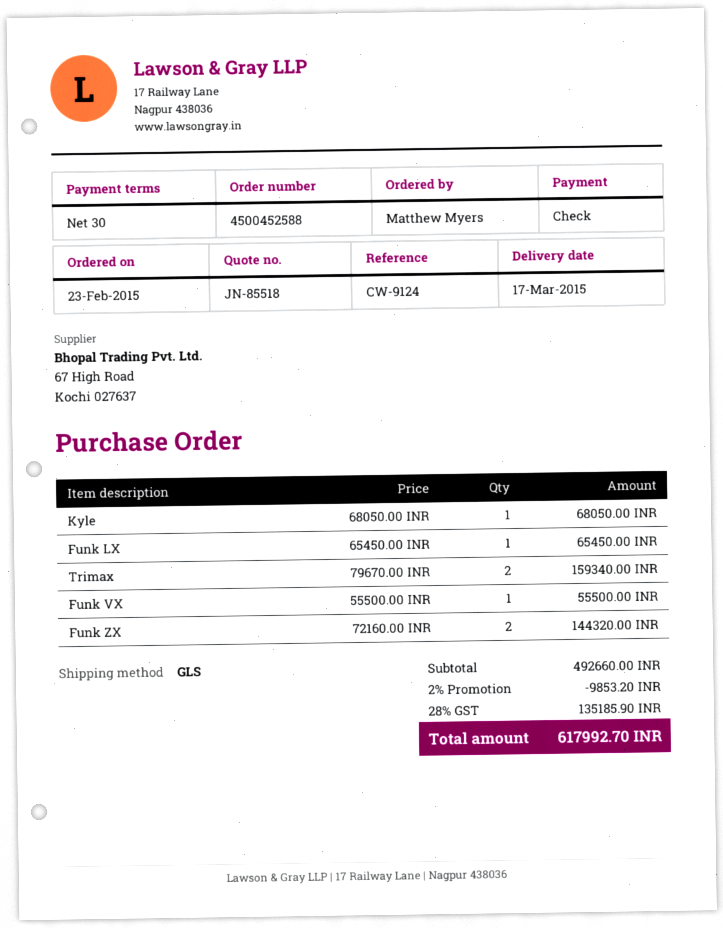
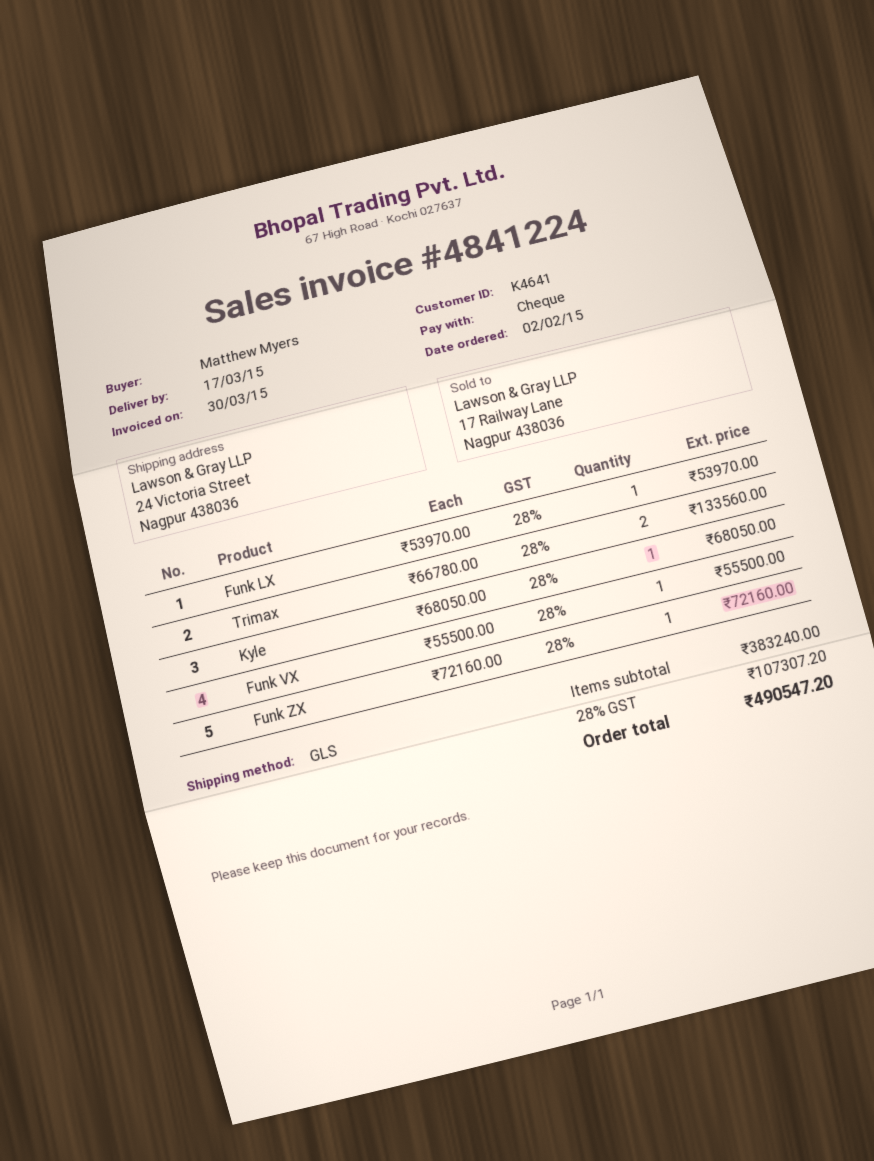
order date: 2015-02-23 -> 2015-02-02
Funk LX: 1 x 65450.00 = 65450.00 -> 1 x 53970.00 = 53970.00
Trimax: 2 x 79670.00 = 159340.00 -> 2 x 66780.00 = 133560.00
Funk ZX: 2 x 72160.00 = 144320.00 -> 1 x 72160.00 = 72160.00
subtotal: 492660.00 -> 383240.00
discount: 2% = 9853.20 -> none
tax: 28% = 135185.90 -> 28% = 107307.20
total: 617992.70 -> 490547.20

